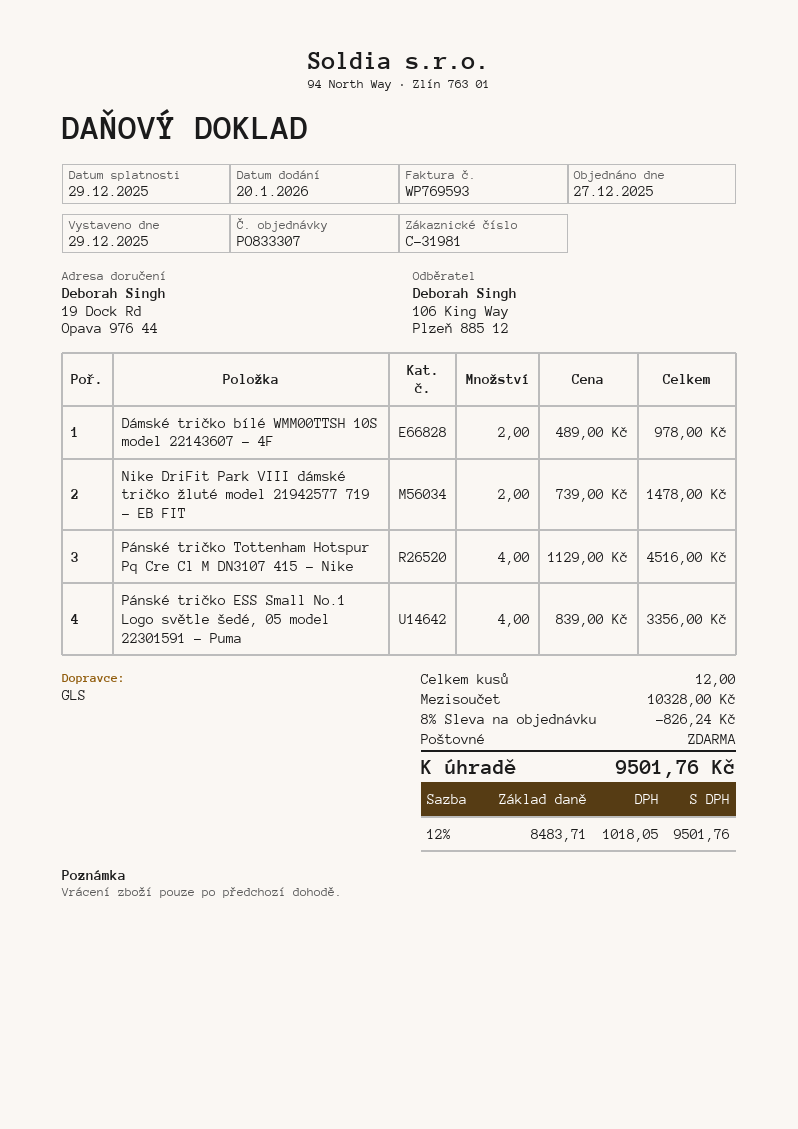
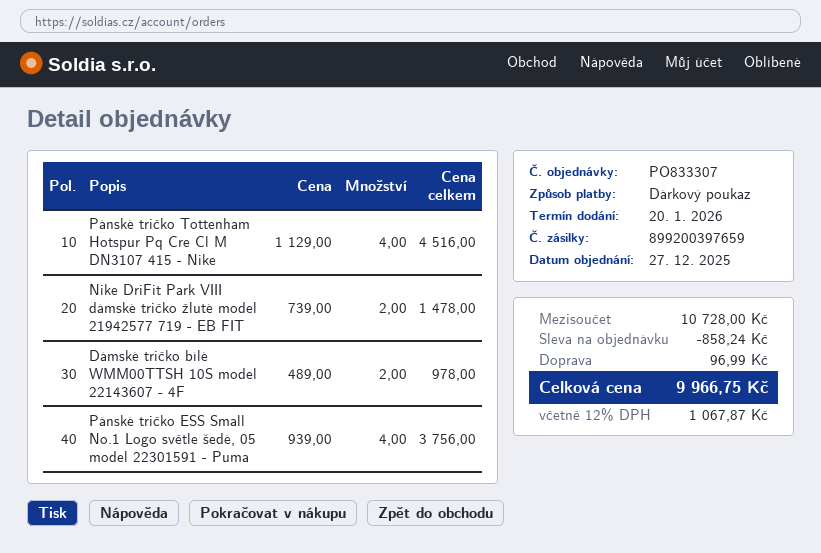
Pánské tričko ESS Small No.1 Logo světle šedé, 05 model 22301591 - Puma: 4 x 839.00 = 3356.00 -> 4 x 939.00 = 3756.00
subtotal: 10328.00 -> 10728.00
discount: 826.24 -> 858.24
shipping: 0.00 -> 96.99
tax: 12% = 1018.05 -> 12% = 1067.87
total: 9501.76 -> 9966.75

